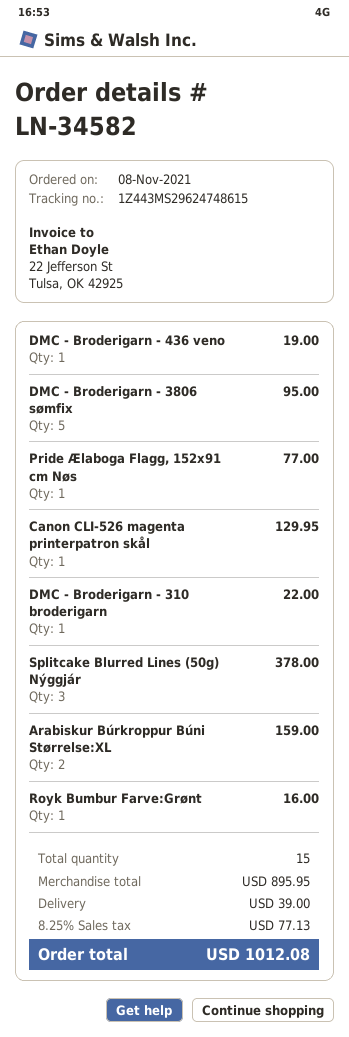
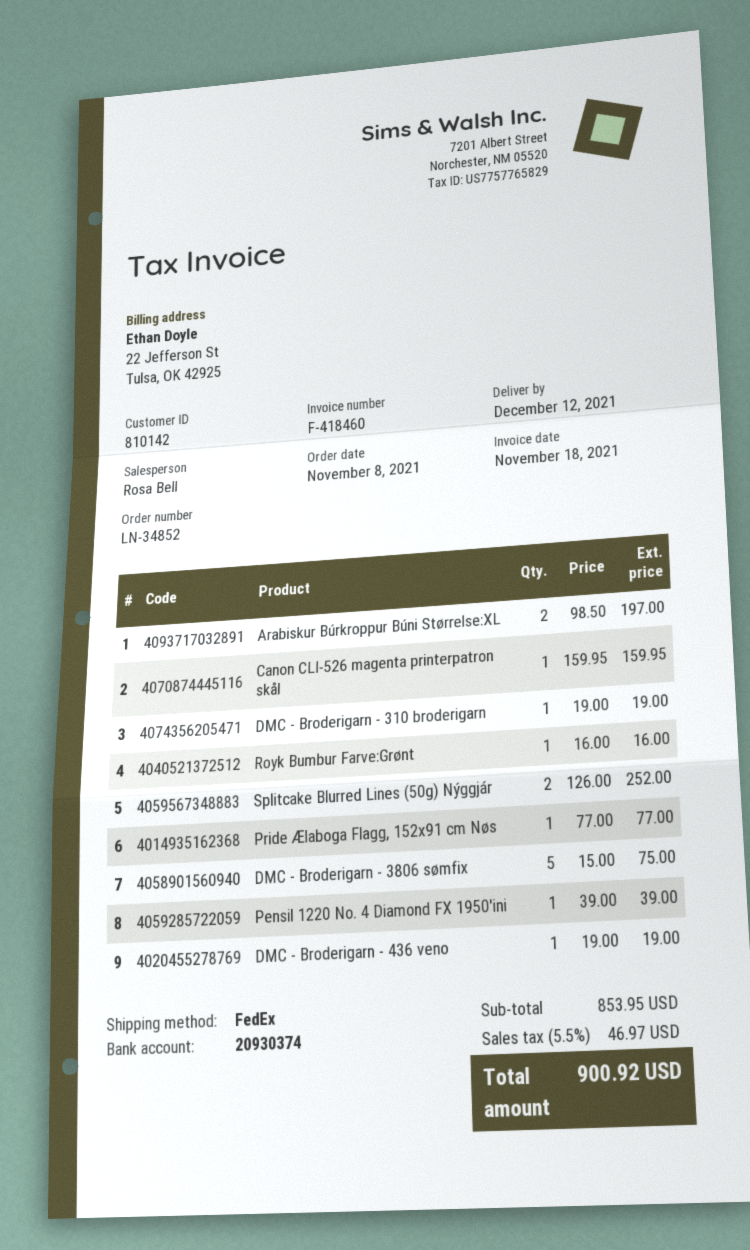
order number: LN-34582 -> LN-34852
DMC - Broderigarn - 3806 sømfix: 5 for 95.00 -> 5 for 75.00
Canon CLI-526 magenta printerpatron skål: 1 for 129.95 -> 1 for 159.95
DMC - Broderigarn - 310 broderigarn: 1 for 22.00 -> 1 for 19.00
Splitcake Blurred Lines (50g) Nýggjár: 3 for 378.00 -> 2 for 252.00
Arabiskur Búrkroppur Búni Størrelse:XL: 2 for 159.00 -> 2 for 197.00
Pensil 1220 No. 4 Diamond FX 1950'ini: none -> 1 for 39.00
subtotal: 895.95 -> 853.95
shipping: 39.00 -> none
tax: 8.25% = 77.13 -> 5.5% = 46.97
total: 1012.08 -> 900.92

